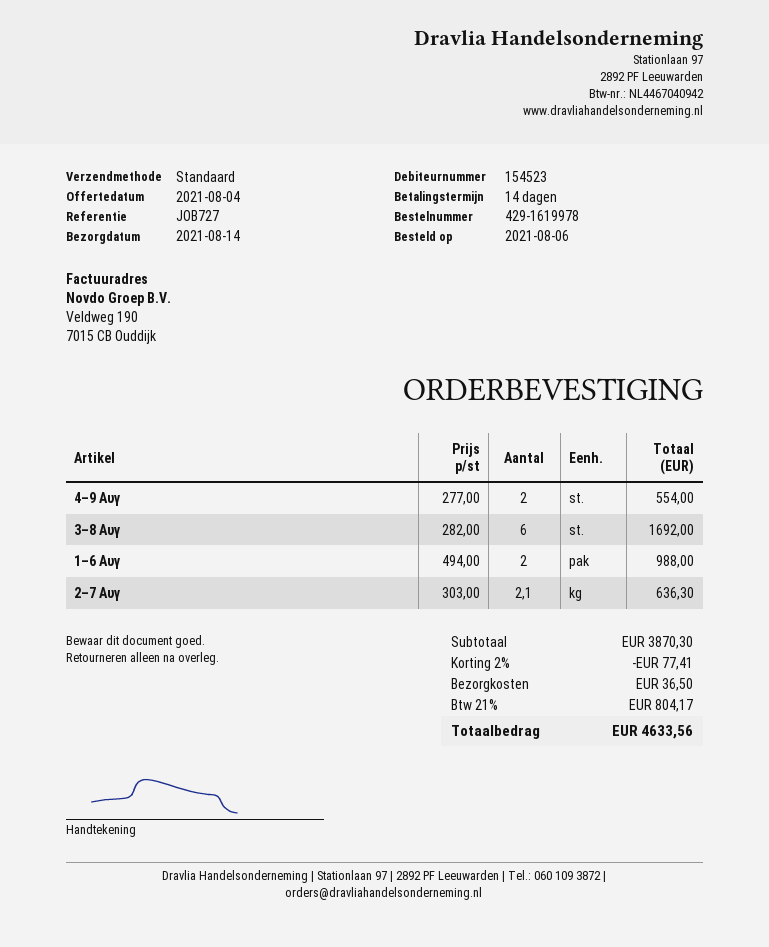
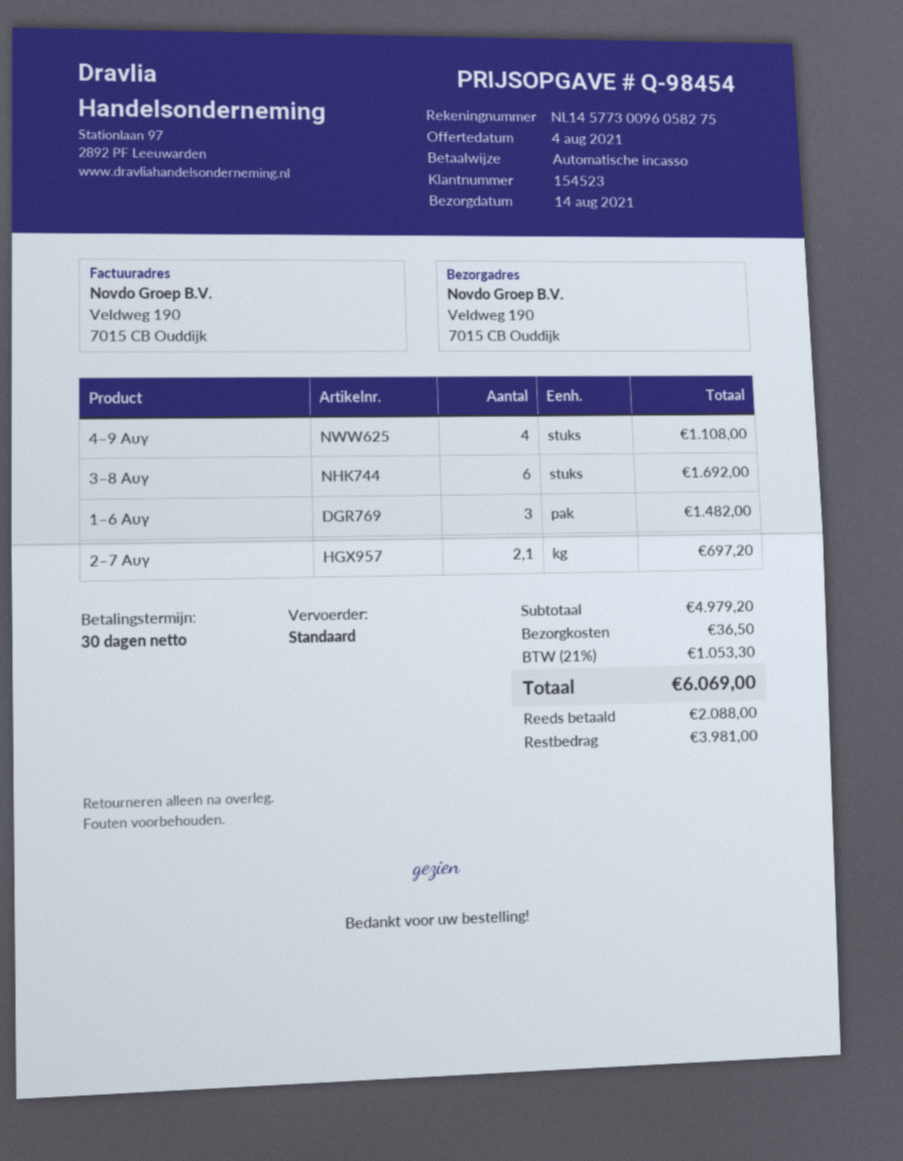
payment terms: 14 days -> 30 days
4–9 Αυγ: 2 for 554.00 -> 4 for 1108.00
1–6 Αυγ: 2 for 988.00 -> 3 for 1482.00
2–7 Αυγ: 2.1 for 636.30 -> 2.1 for 697.20
subtotal: 3870.30 -> 4979.20
discount: 2% = 77.41 -> none
tax: 21% = 804.17 -> 21% = 1053.30
total: 4633.56 -> 6069.00

